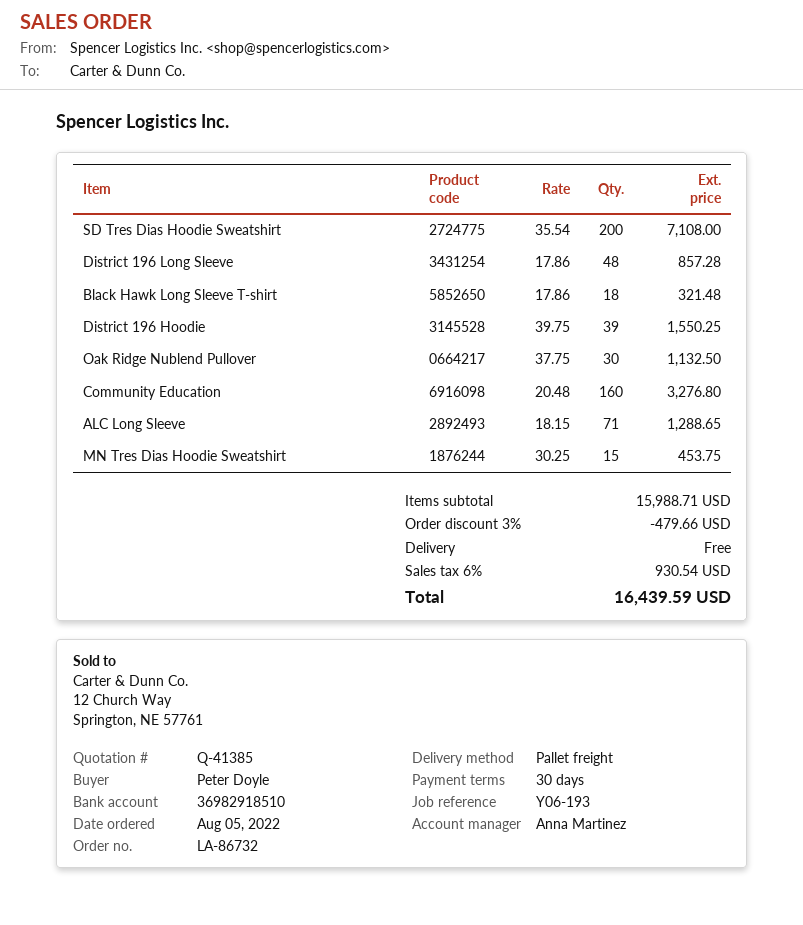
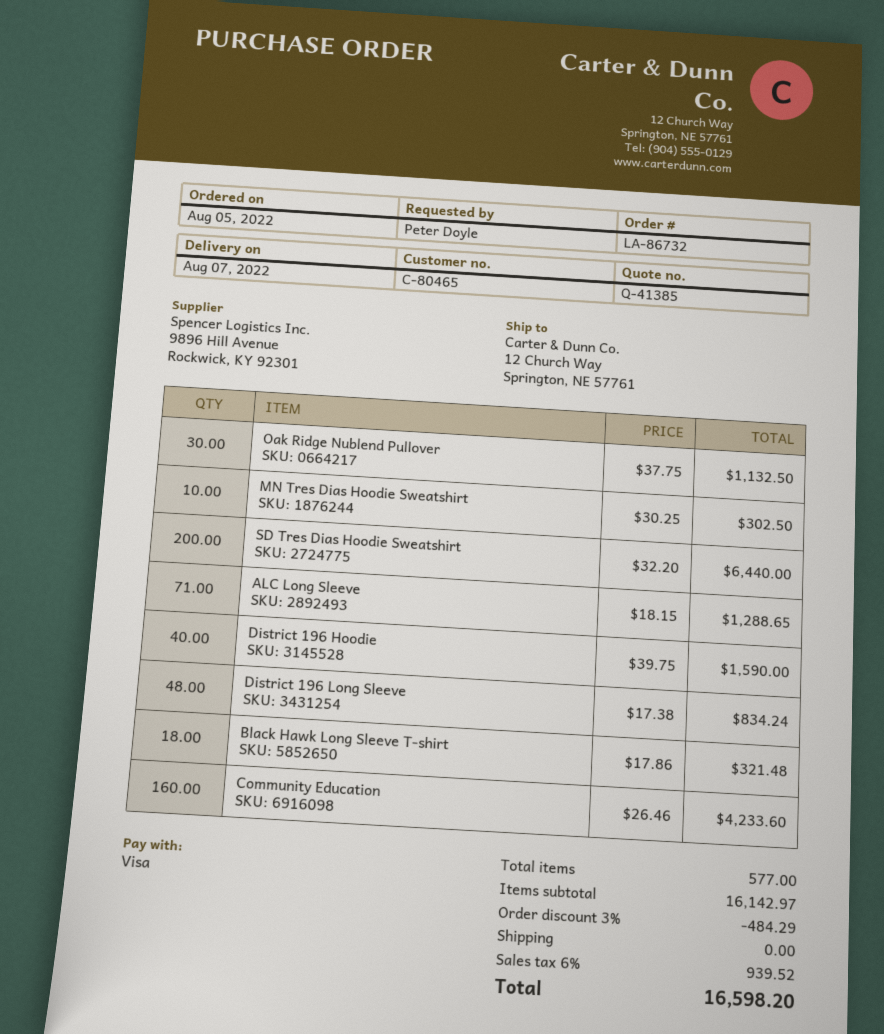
SD Tres Dias Hoodie Sweatshirt: 200 x 35.54 = 7108.00 -> 200 x 32.20 = 6440.00
District 196 Long Sleeve: 48 x 17.86 = 857.28 -> 48 x 17.38 = 834.24
District 196 Hoodie: 39 x 39.75 = 1550.25 -> 40 x 39.75 = 1590.00
Community Education: 160 x 20.48 = 3276.80 -> 160 x 26.46 = 4233.60
MN Tres Dias Hoodie Sweatshirt: 15 x 30.25 = 453.75 -> 10 x 30.25 = 302.50
subtotal: 15988.71 -> 16142.97
discount: 3% = 479.66 -> 3% = 484.29
tax: 6% = 930.54 -> 6% = 939.52
total: 16439.59 -> 16598.20

